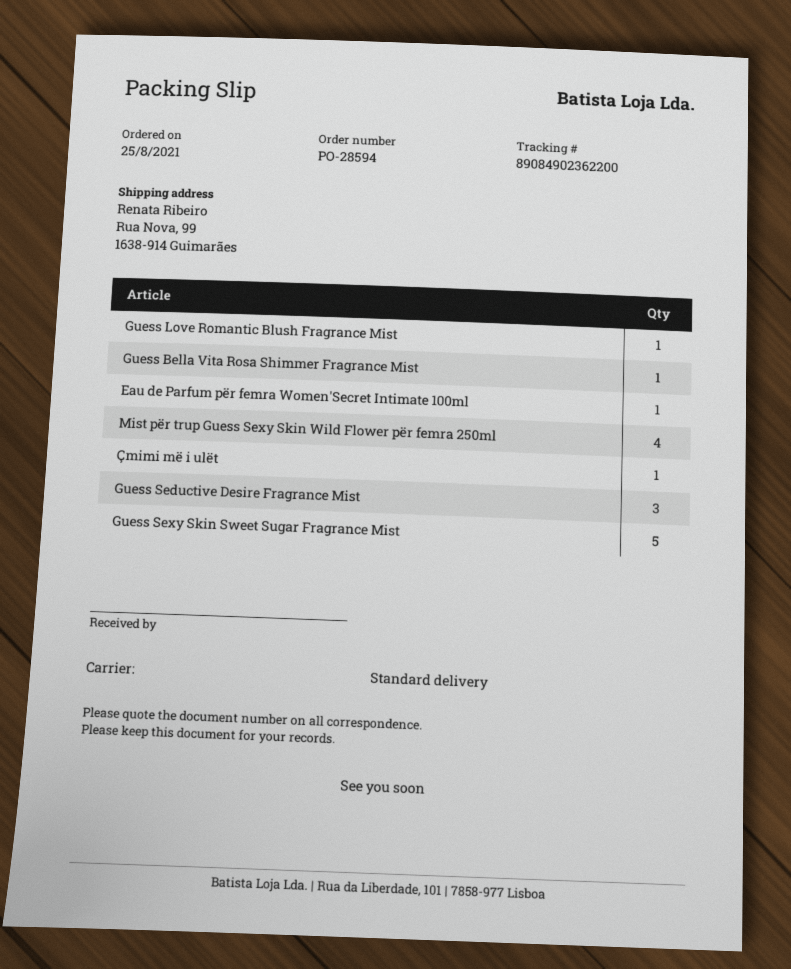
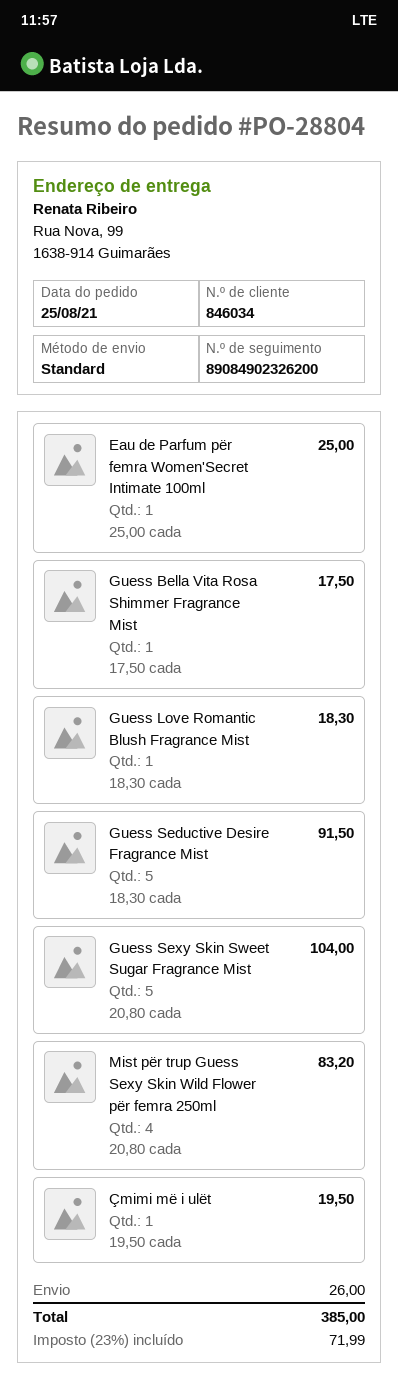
order number: PO-28594 -> PO-28804
tracking number: 89084902362200 -> 89084902326200
Guess Seductive Desire Fragrance Mist: 3 -> 5

